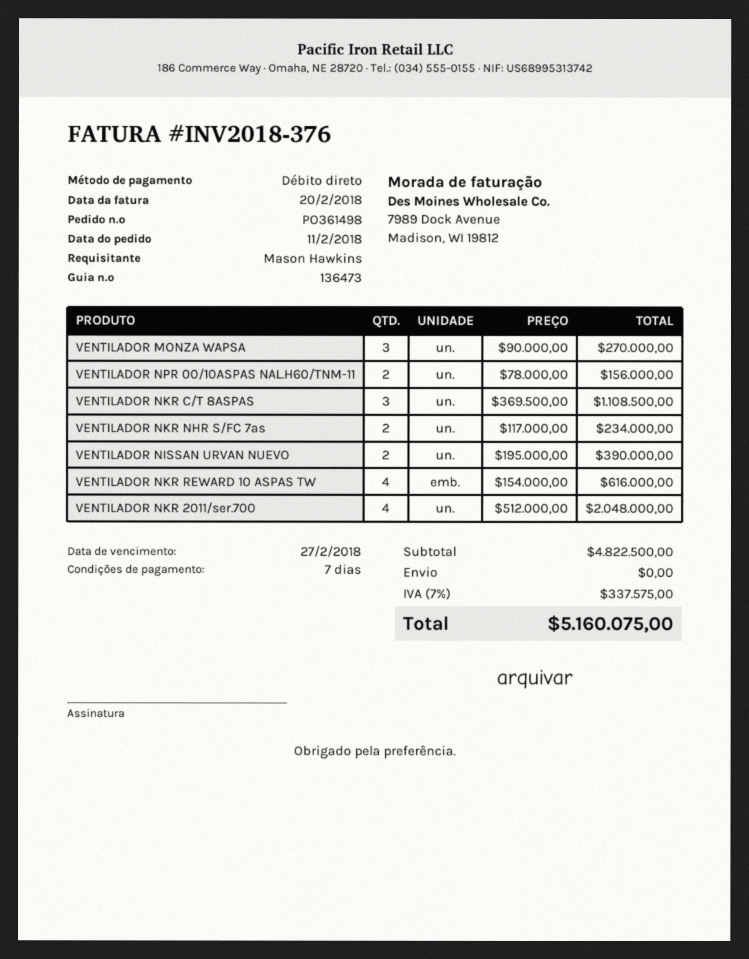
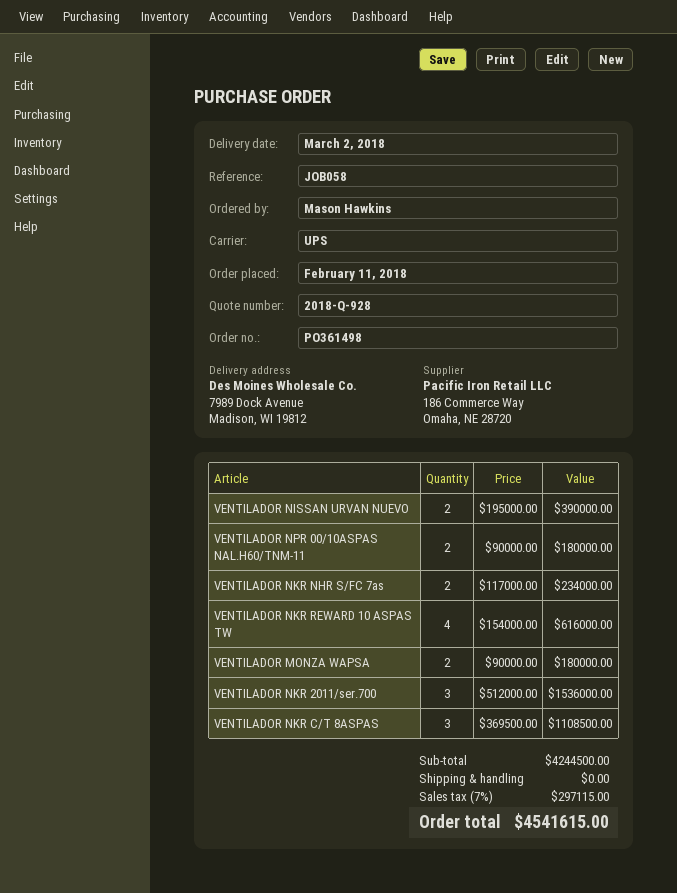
VENTILADOR MONZA WAPSA: 3 x 90000.00 = 270000.00 -> 2 x 90000.00 = 180000.00
VENTILADOR NPR 00/10ASPAS NAL.H60/TNM-11: 2 x 78000.00 = 156000.00 -> 2 x 90000.00 = 180000.00
VENTILADOR NKR 2011/ser.700: 4 x 512000.00 = 2048000.00 -> 3 x 512000.00 = 1536000.00
subtotal: 4822500.00 -> 4244500.00
tax: 7% = 337575.00 -> 7% = 297115.00
total: 5160075.00 -> 4541615.00

